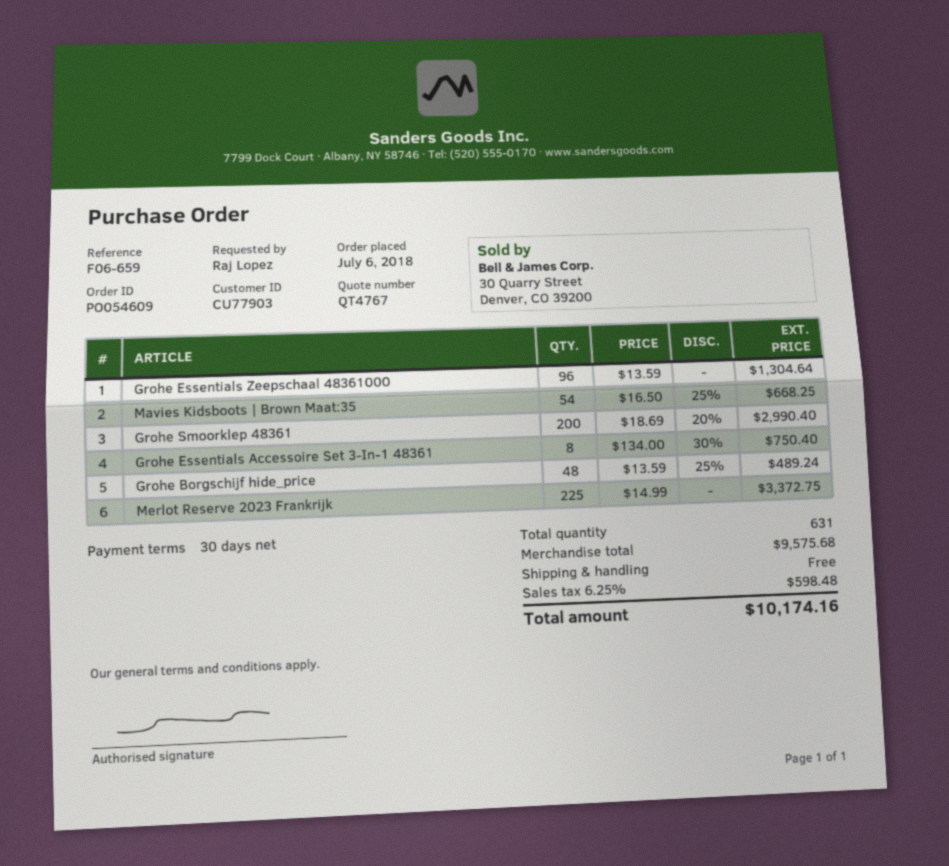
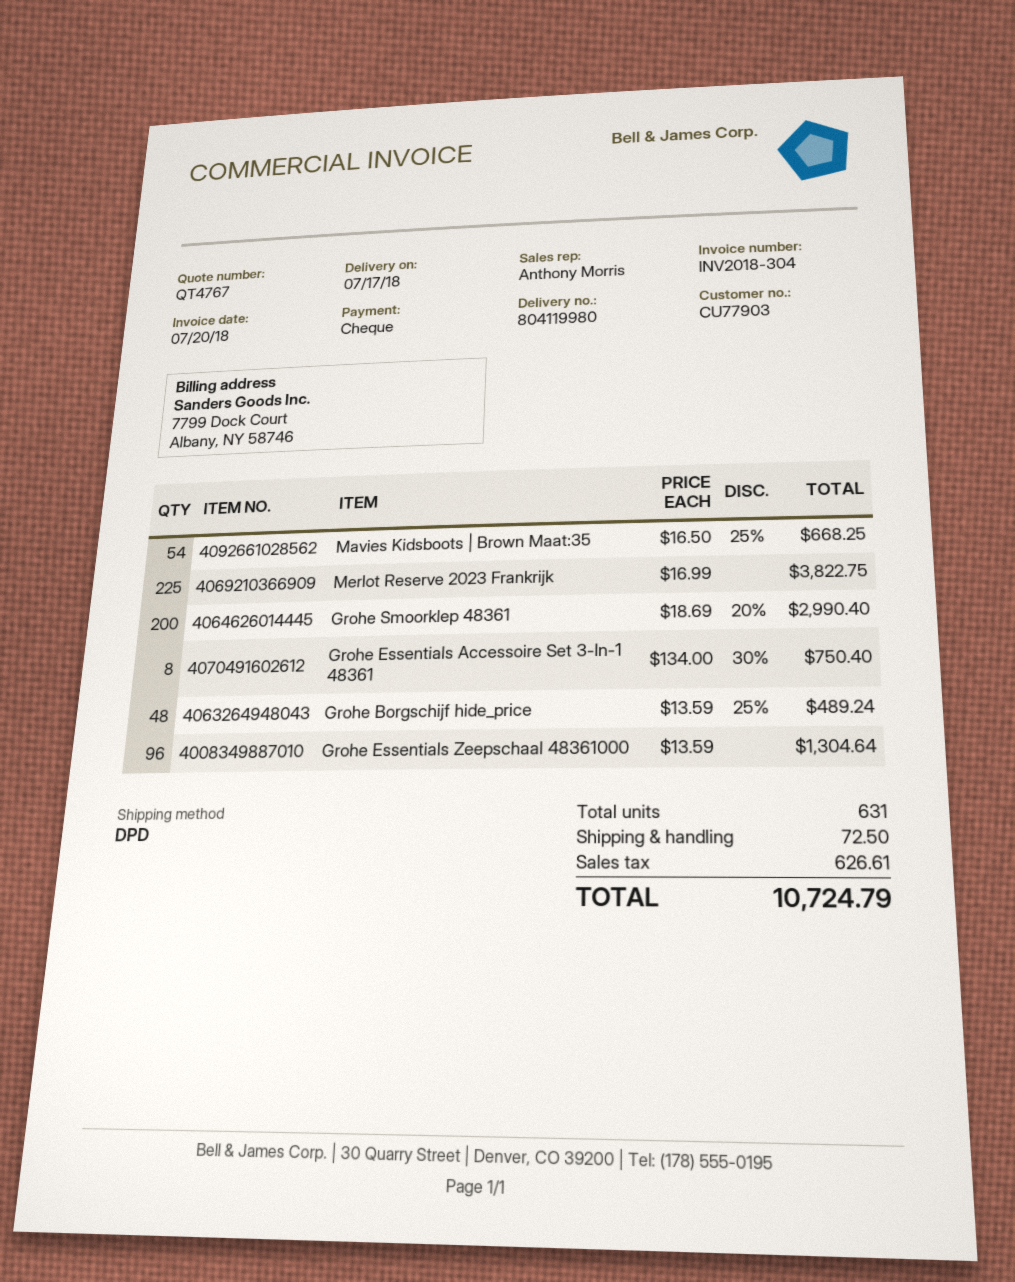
Merlot Reserve 2023 Frankrijk: 225 x 14.99 = 3372.75 -> 225 x 16.99 = 3822.75
shipping: 0.00 -> 72.50
tax: 598.48 -> 626.61
total: 10174.16 -> 10724.79

